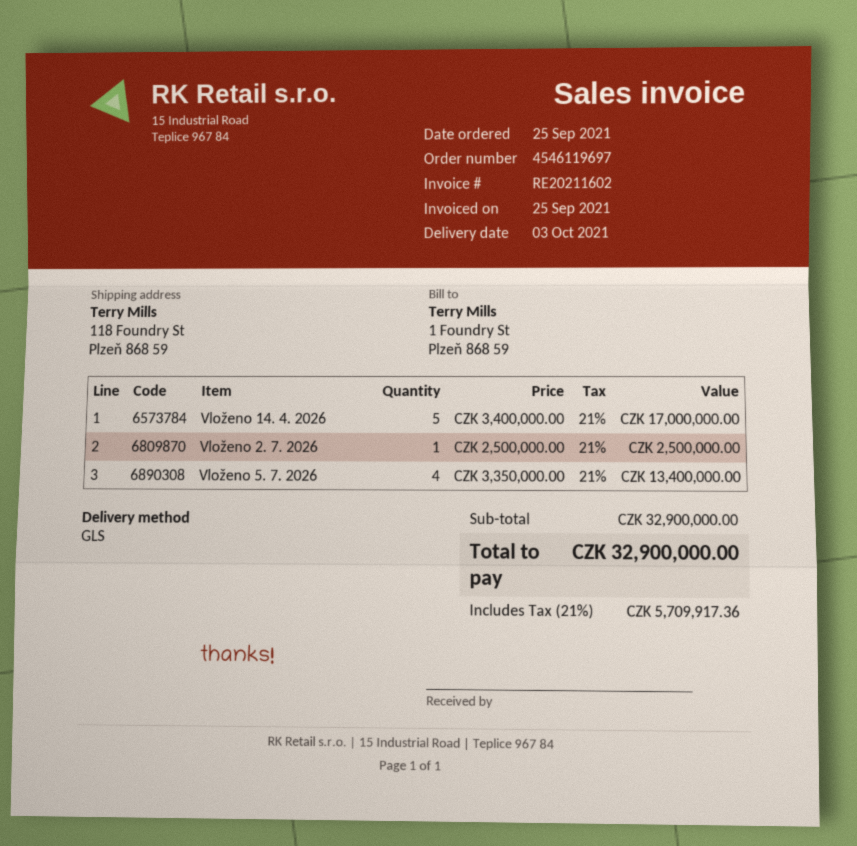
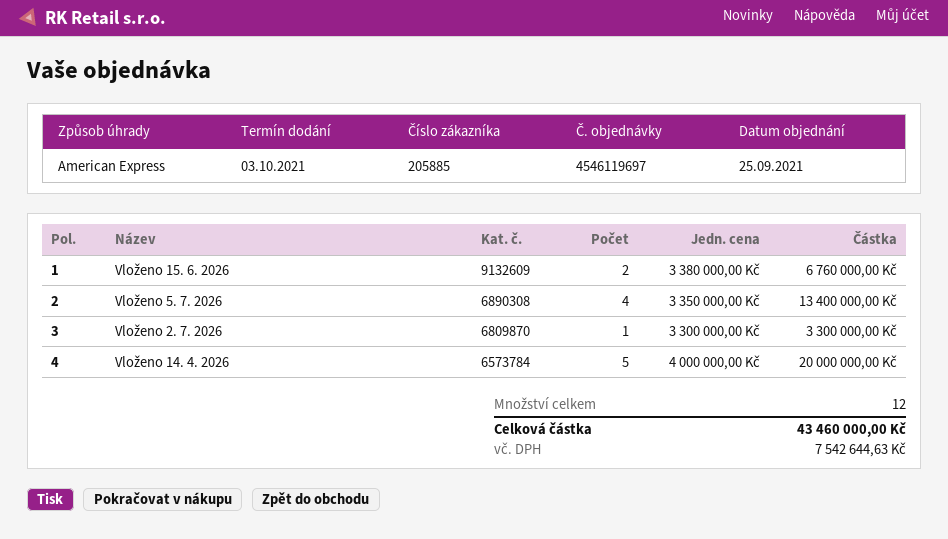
Vloženo 14. 4. 2026: 5 x 3400000.00 = 17000000.00 -> 5 x 4000000.00 = 20000000.00
Vloženo 2. 7. 2026: 1 x 2500000.00 = 2500000.00 -> 1 x 3300000.00 = 3300000.00
Vloženo 15. 6. 2026: none -> 2 x 3380000.00 = 6760000.00
tax: 5709917.36 -> 7542644.63
total: 32900000.00 -> 43460000.00

